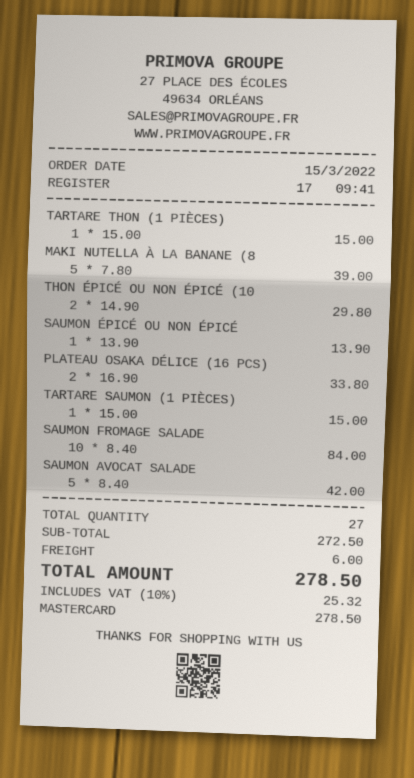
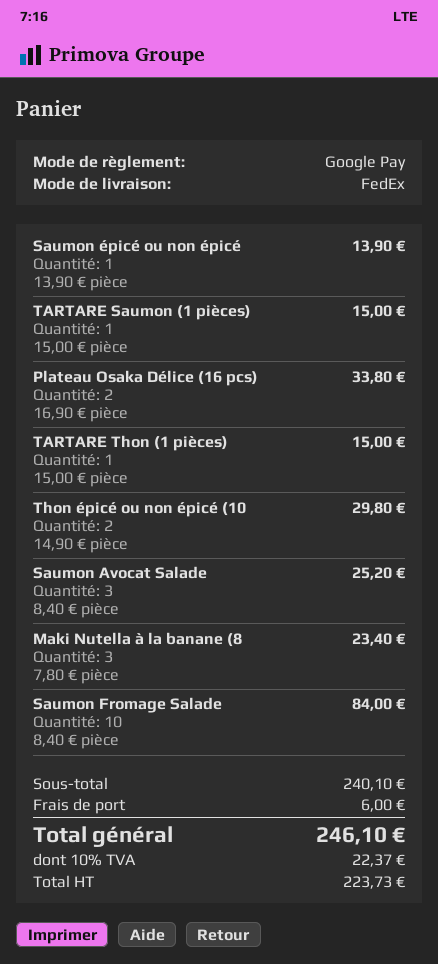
payment method: Mastercard -> Google Pay
MAKI NUTELLA À LA BANANE (8: 5 x 7.80 = 39.00 -> 3 x 7.80 = 23.40
SAUMON AVOCAT SALADE: 5 x 8.40 = 42.00 -> 3 x 8.40 = 25.20
subtotal: 272.50 -> 240.10
tax: 10% = 25.32 -> 10% = 22.37
total: 278.50 -> 246.10

